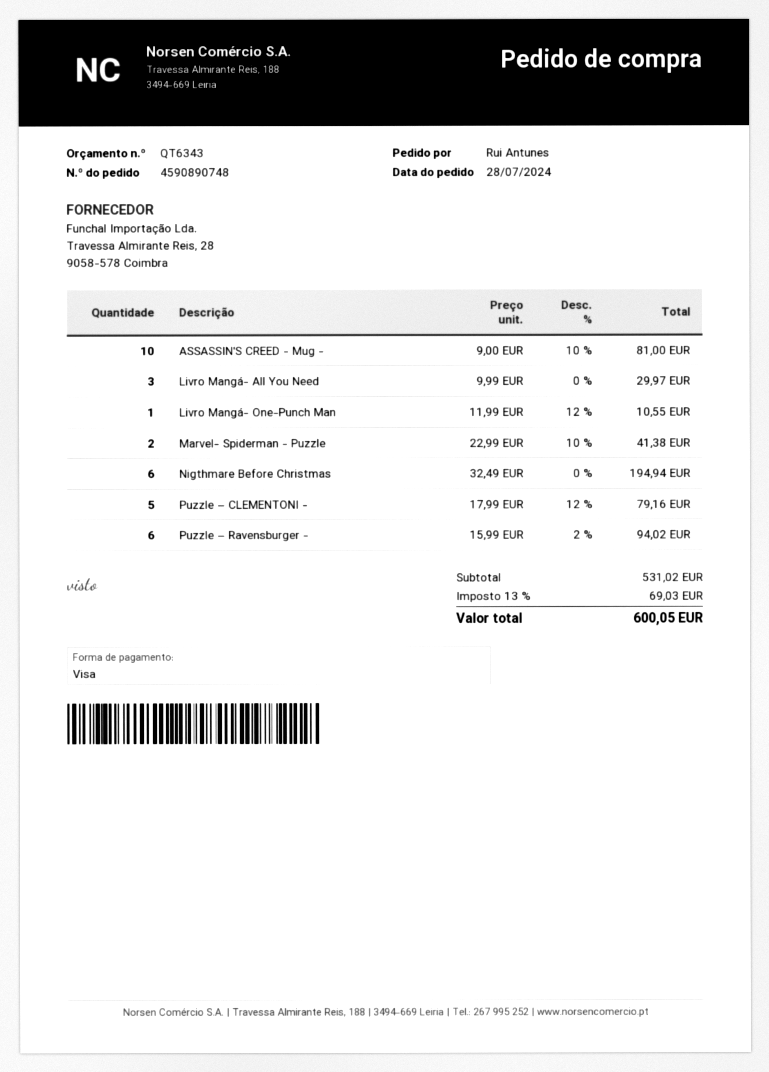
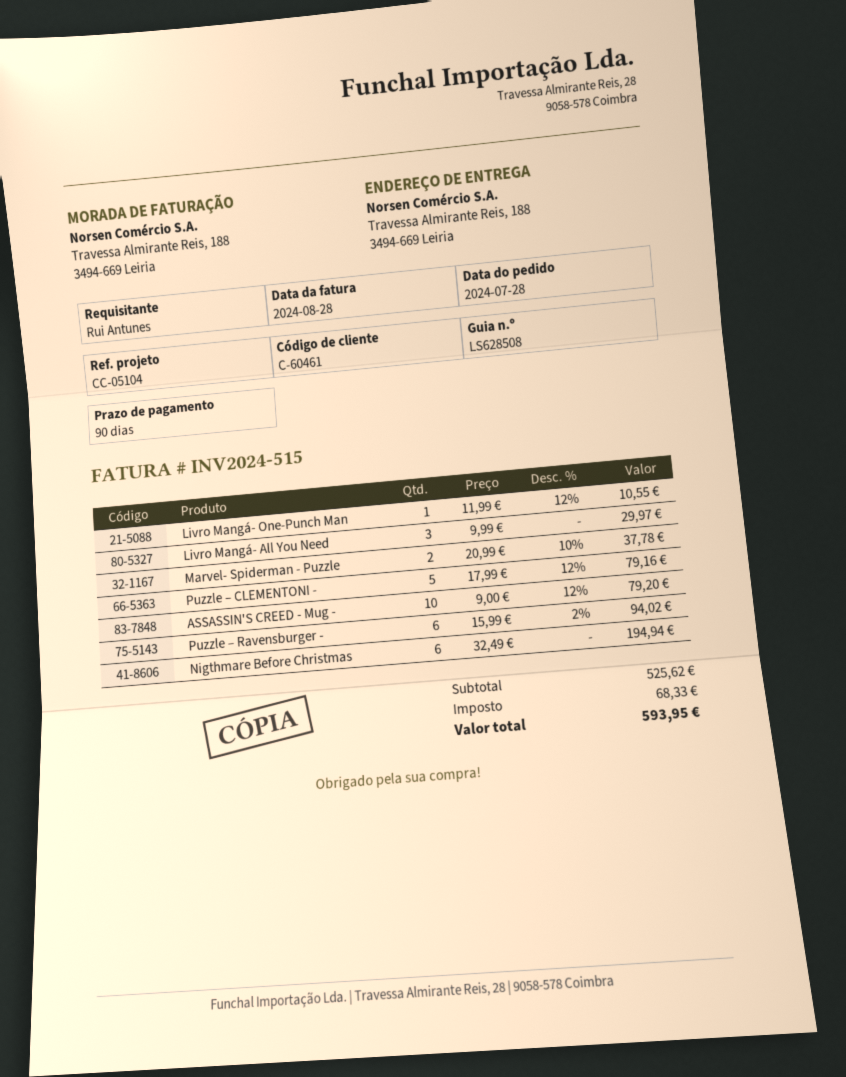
ASSASSIN'S CREED - Mug -: 10 x 9.00 - 10% = 81.00 -> 10 x 9.00 - 12% = 79.20
Marvel- Spiderman - Puzzle: 2 x 22.99 - 10% = 41.38 -> 2 x 20.99 - 10% = 37.78
subtotal: 531.02 -> 525.62
tax: 69.03 -> 68.33
total: 600.05 -> 593.95

